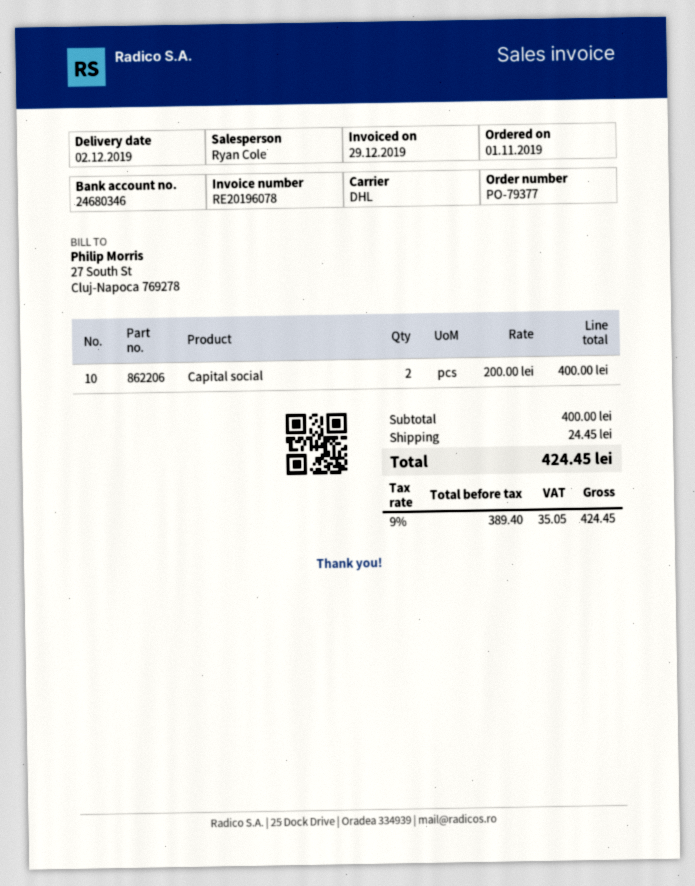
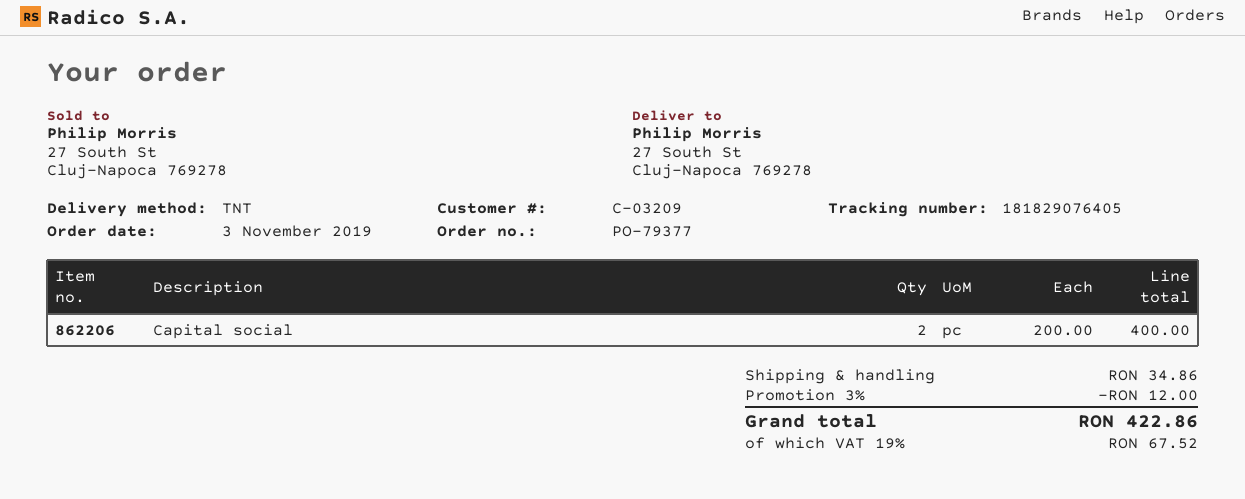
order date: 2019-11-01 -> 2019-11-03
shipping method: DHL -> TNT
discount: none -> 3% = 12.00
shipping: 24.45 -> 34.86
tax: 9% = 35.05 -> 19% = 67.52
total: 424.45 -> 422.86

